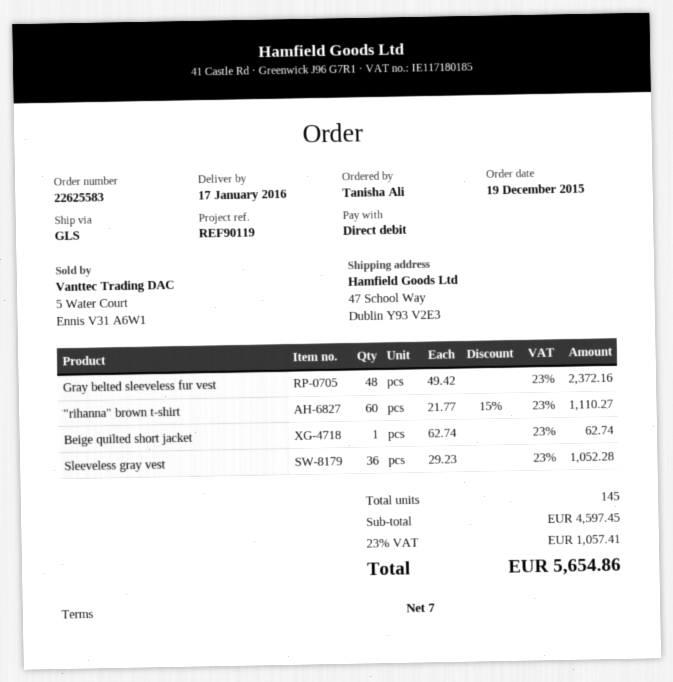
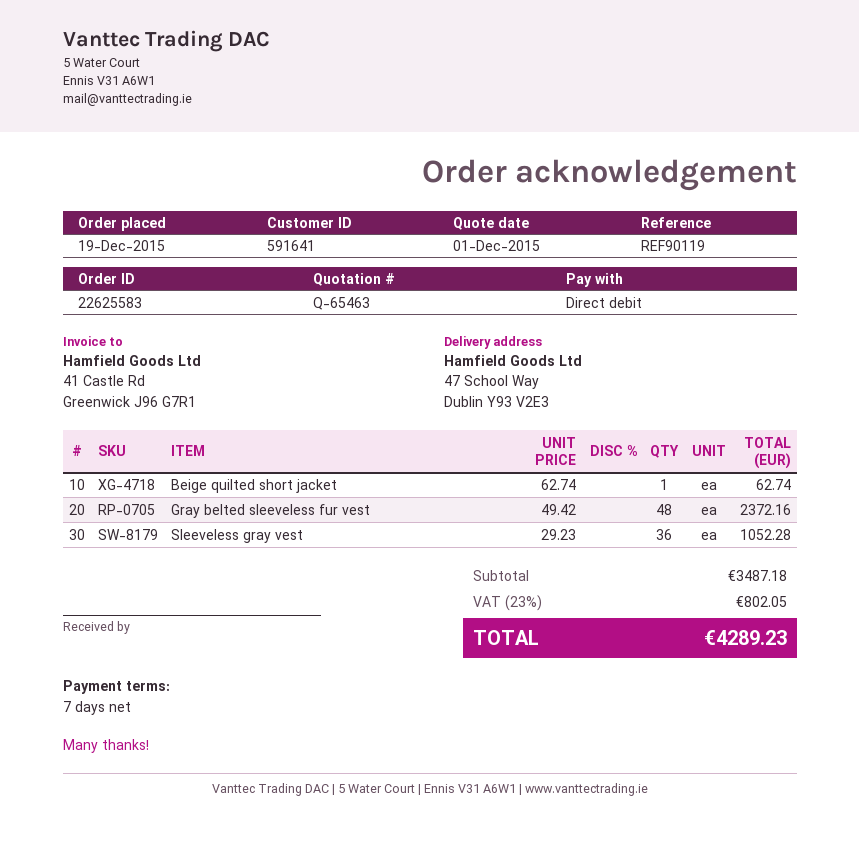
"rihanna" brown t-shirt: 60 x 21.77 - 15% = 1110.27 -> none
subtotal: 4597.45 -> 3487.18
tax: 23% = 1057.41 -> 23% = 802.05
total: 5654.86 -> 4289.23

